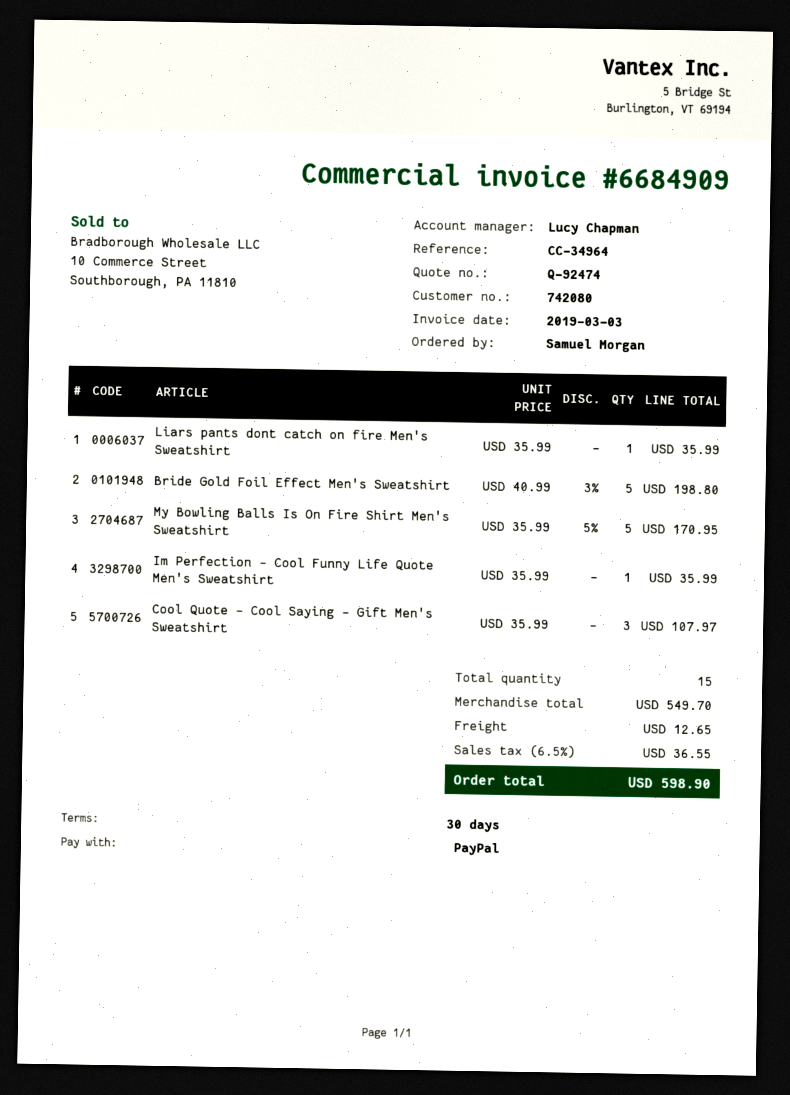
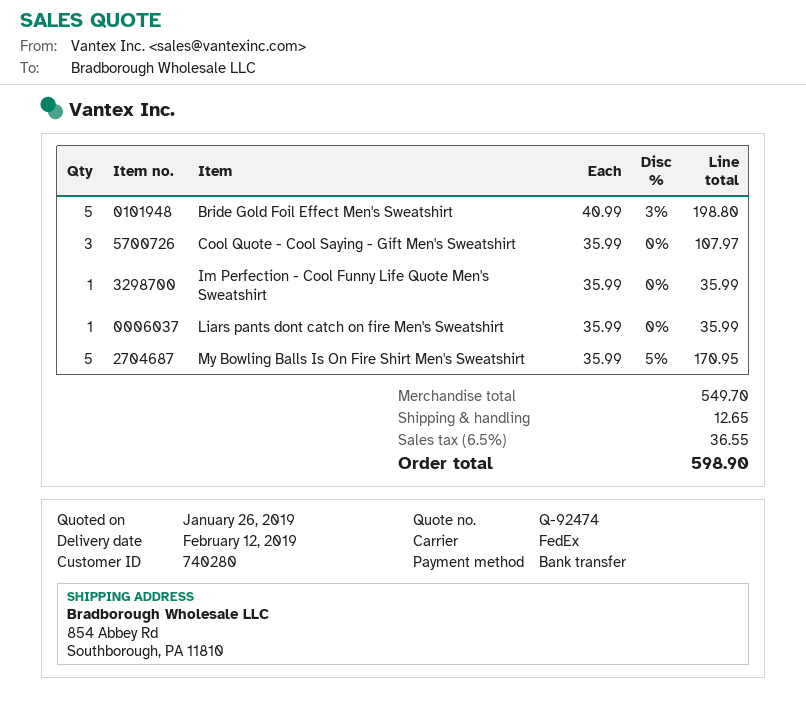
customer number: 742080 -> 740280
payment method: PayPal -> bank transfer

